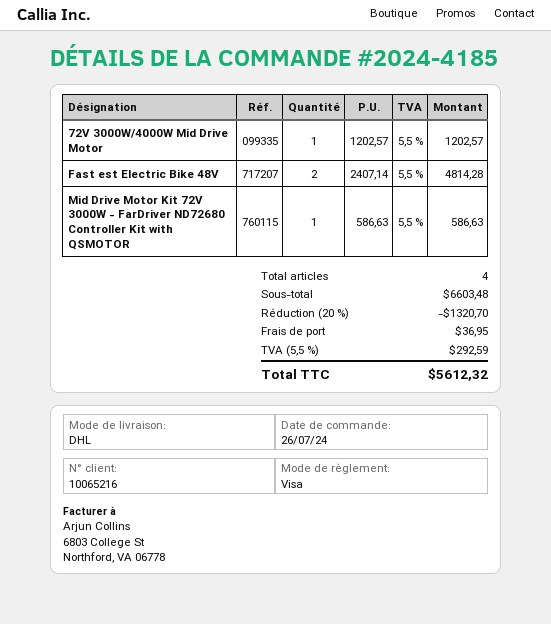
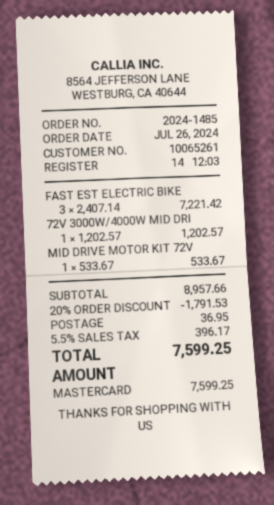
order number: 2024-4185 -> 2024-1485
customer number: 10065216 -> 10065261
payment method: Visa -> Mastercard
Fast est Electric Bike 48V: 2 x 2407.14 = 4814.28 -> 3 x 2407.14 = 7221.42
Mid Drive Motor Kit 72V 3000W - FarDriver ND72680 Controller Kit with QSMOTOR: 1 x 586.63 = 586.63 -> 1 x 533.67 = 533.67
subtotal: 6603.48 -> 8957.66
discount: 20% = 1320.70 -> 20% = 1791.53
tax: 5.5% = 292.59 -> 5.5% = 396.17
total: 5612.32 -> 7599.25

